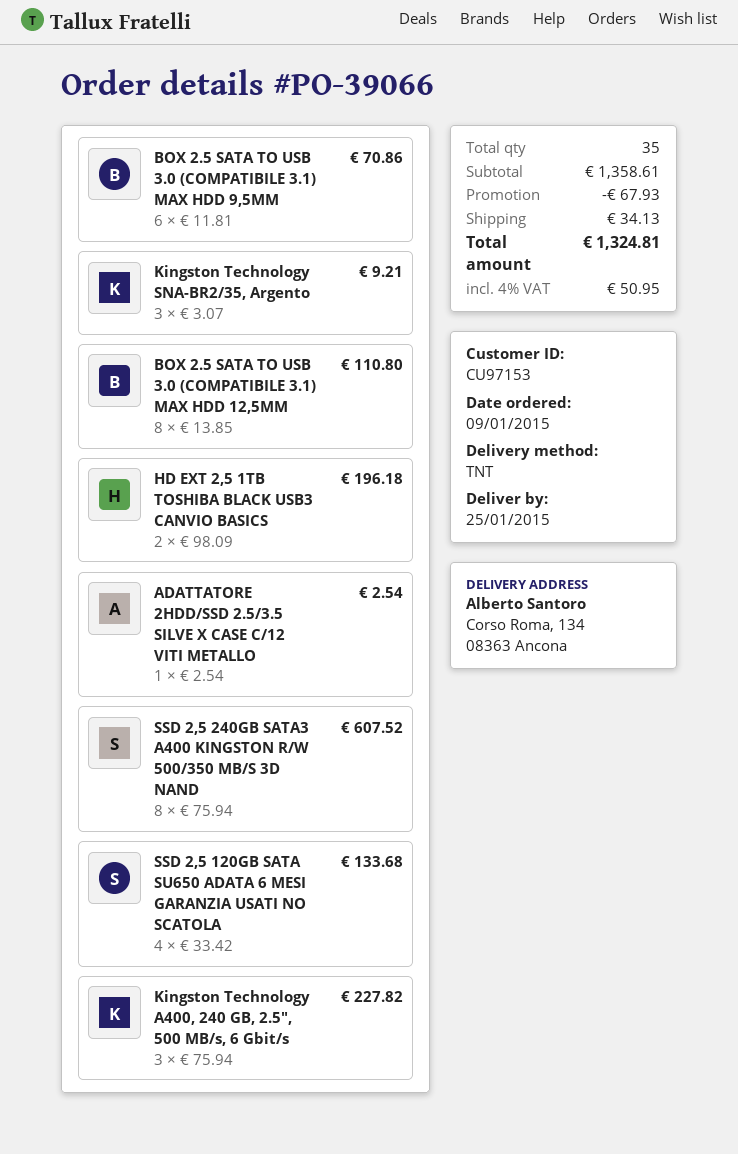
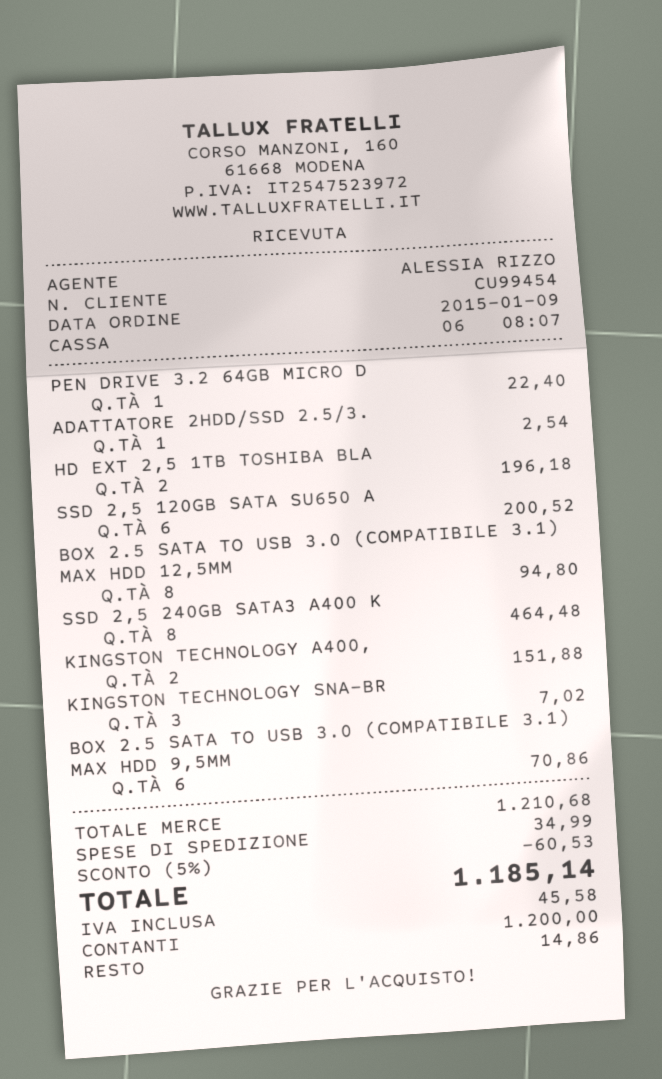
customer number: CU97153 -> CU99454
Kingston Technology SNA-BR2/35, Argento: 3 for 9.21 -> 3 for 7.02
BOX 2.5 SATA TO USB 3.0 (COMPATIBILE 3.1) MAX HDD 12,5MM: 8 for 110.80 -> 8 for 94.80
SSD 2,5 240GB SATA3 A400 KINGSTON R/W 500/350 MB/S 3D NAND: 8 for 607.52 -> 8 for 464.48
SSD 2,5 120GB SATA SU650 ADATA 6 MESI GARANZIA USATI NO SCATOLA: 4 for 133.68 -> 6 for 200.52
Kingston Technology A400, 240 GB, 2.5", 500 MB/s, 6 Gbit/s: 3 for 227.82 -> 2 for 151.88
PEN DRIVE 3.2 64GB MICRO D: none -> 1 for 22.40
subtotal: 1358.61 -> 1210.68
discount: 67.93 -> 60.53
shipping: 34.13 -> 34.99
tax: 50.95 -> 45.58
total: 1324.81 -> 1185.14

